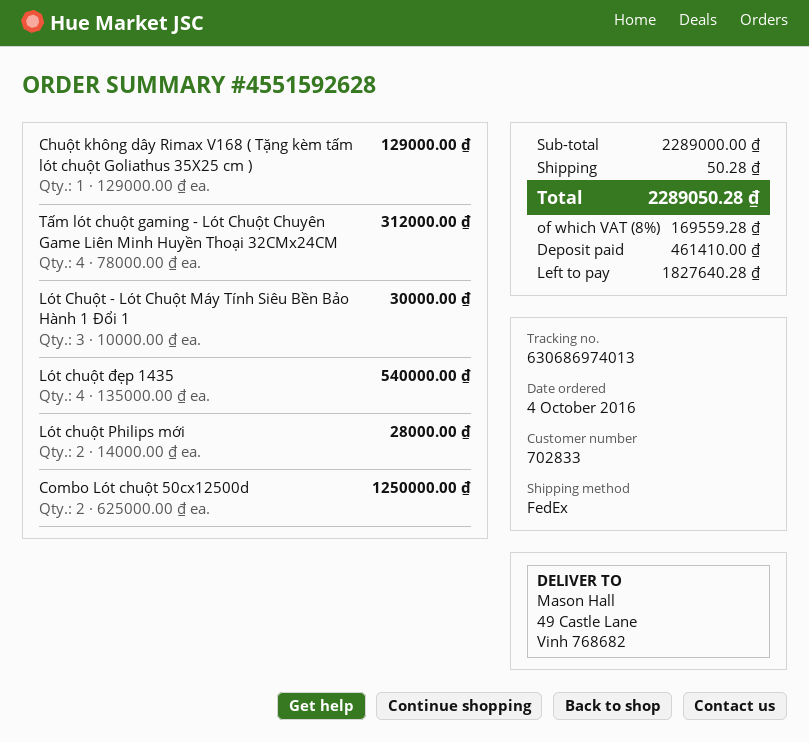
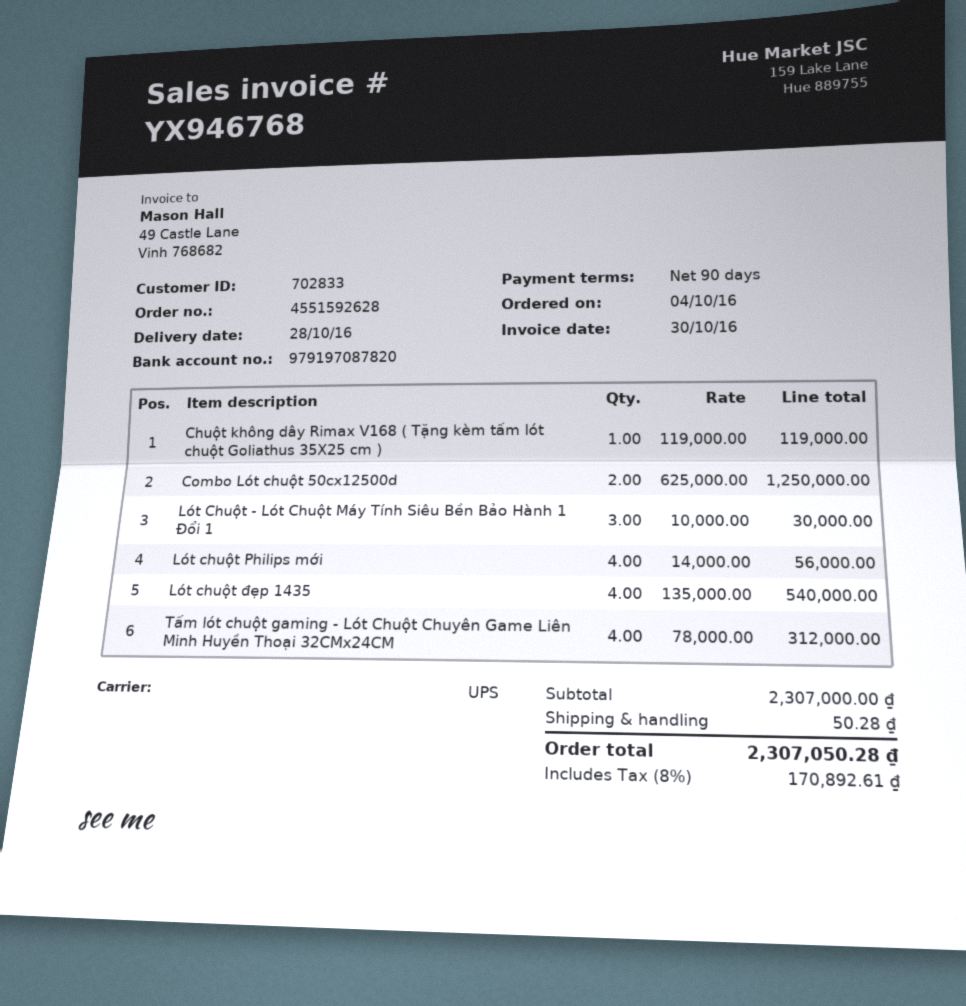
shipping method: FedEx -> UPS
Chuột không dây Rimax V168 ( Tặng kèm tấm lót chuột Goliathus 35X25 cm ): 1 x 129000.00 = 129000.00 -> 1 x 119000.00 = 119000.00
Lót chuột Philips mới: 2 x 14000.00 = 28000.00 -> 4 x 14000.00 = 56000.00
subtotal: 2289000.00 -> 2307000.00
tax: 8% = 169559.28 -> 8% = 170892.61
total: 2289050.28 -> 2307050.28

